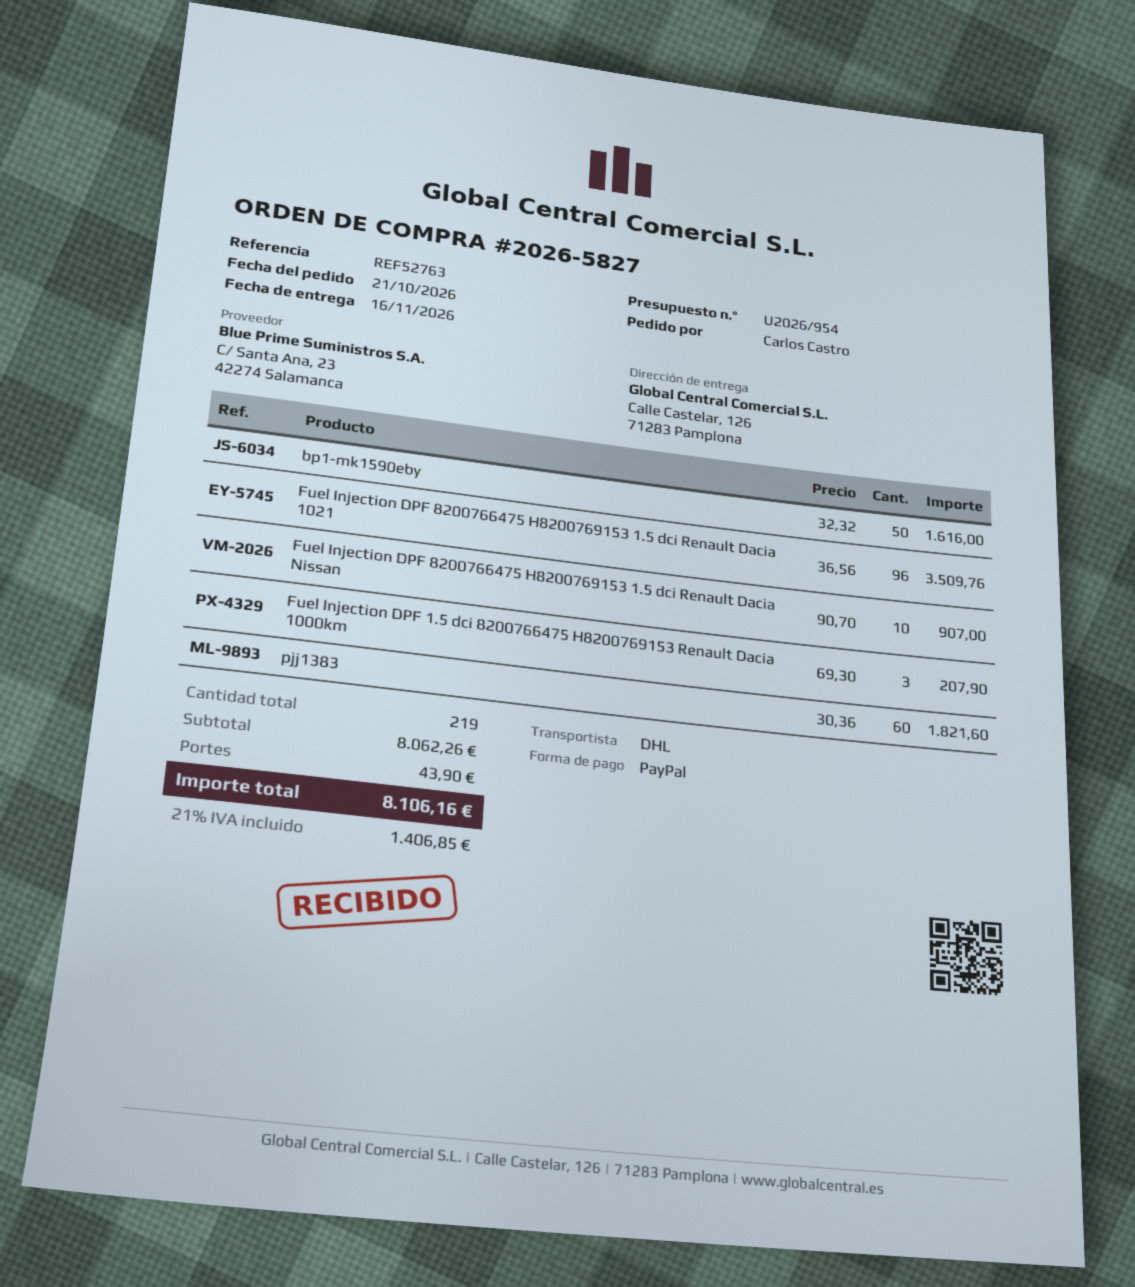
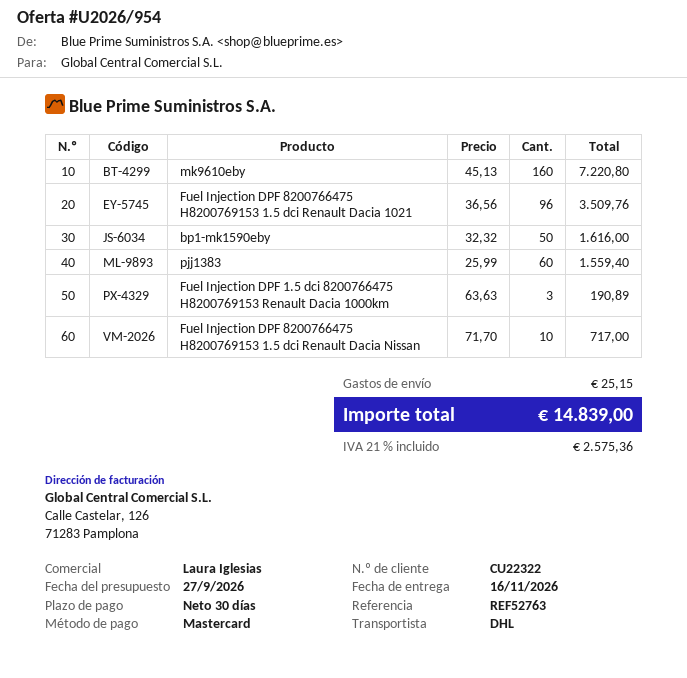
payment method: PayPal -> Mastercard
Fuel Injection DPF 8200766475 H8200769153 1.5 dci Renault Dacia Nissan: 10 x 90.70 = 907.00 -> 10 x 71.70 = 717.00
Fuel Injection DPF 1.5 dci 8200766475 H8200769153 Renault Dacia 1000km: 3 x 69.30 = 207.90 -> 3 x 63.63 = 190.89
pjj1383: 60 x 30.36 = 1821.60 -> 60 x 25.99 = 1559.40
mk9610eby: none -> 160 x 45.13 = 7220.80
shipping: 43.90 -> 25.15
tax: 21% = 1406.85 -> 21% = 2575.36
total: 8106.16 -> 14839.00

